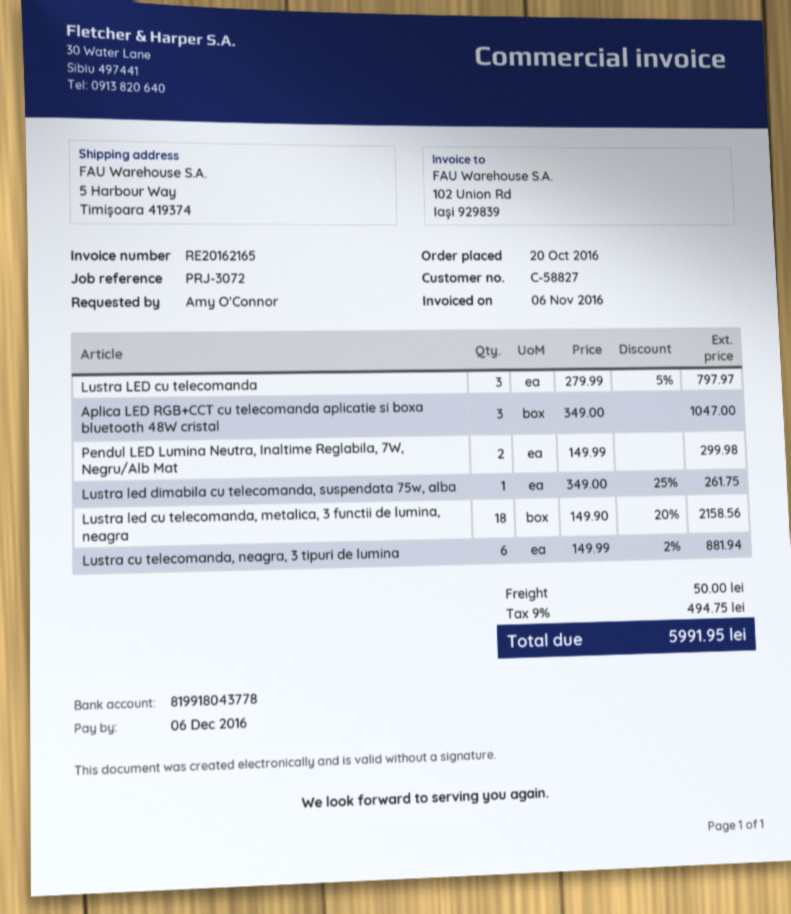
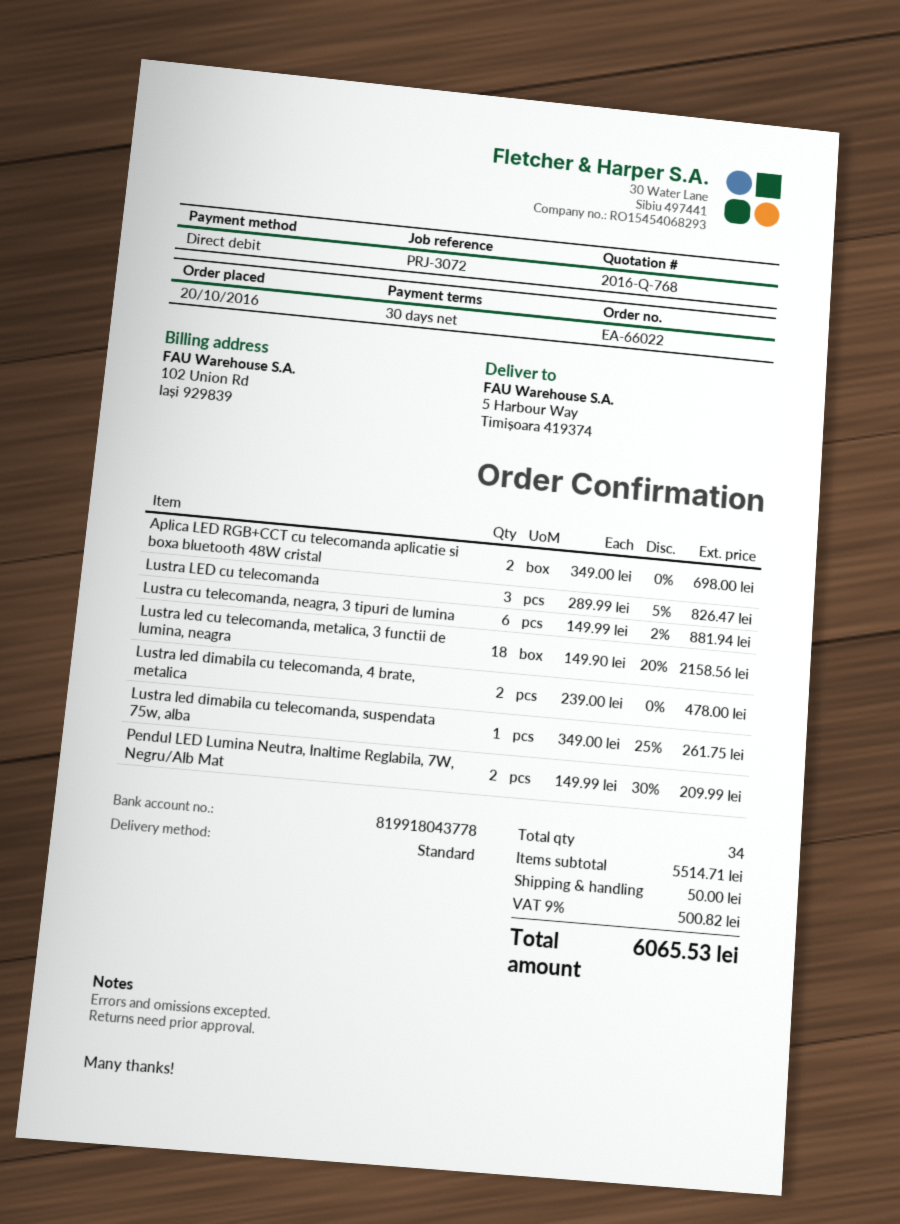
Lustra LED cu telecomanda: 3 x 279.99 - 5% = 797.97 -> 3 x 289.99 - 5% = 826.47
Aplica LED RGB+CCT cu telecomanda aplicatie si boxa bluetooth 48W cristal: 3 x 349.00 = 1047.00 -> 2 x 349.00 = 698.00
Pendul LED Lumina Neutra, Inaltime Reglabila, 7W, Negru/Alb Mat: 2 x 149.99 = 299.98 -> 2 x 149.99 - 30% = 209.99
Lustra led dimabila cu telecomanda, 4 brate, metalica: none -> 2 x 239.00 = 478.00
tax: 9% = 494.75 -> 9% = 500.82
total: 5991.95 -> 6065.53

